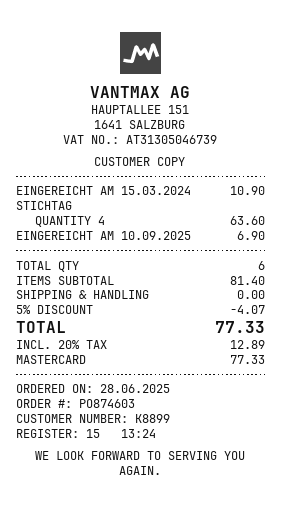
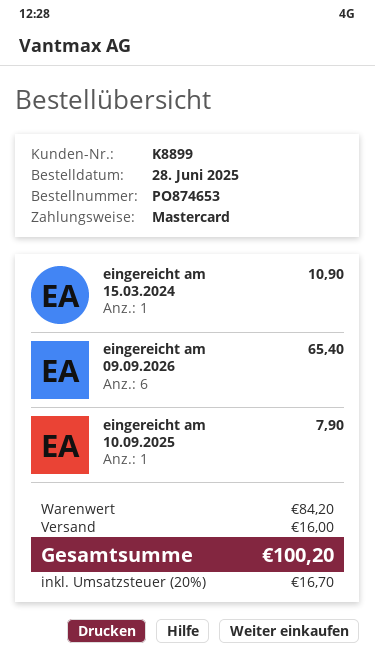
order number: PO874603 -> PO874653
STICHTAG: 4 for 63.60 -> none
EINGEREICHT AM 10.09.2025: 1 for 6.90 -> 1 for 7.90
eingereicht am 09.09.2026: none -> 6 for 65.40
subtotal: 81.40 -> 84.20
discount: 5% = 4.07 -> none
shipping: 0.00 -> 16.00
tax: 20% = 12.89 -> 20% = 16.70
total: 77.33 -> 100.20

